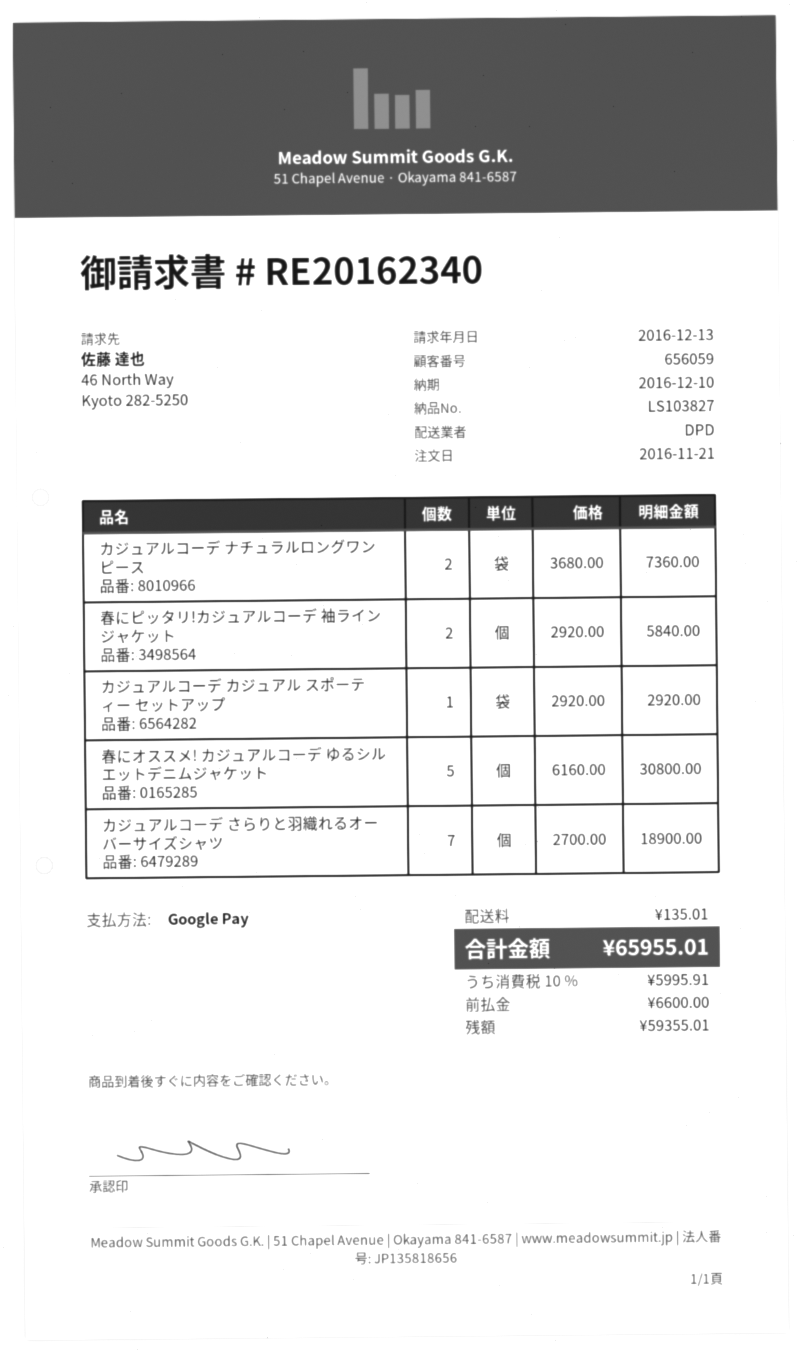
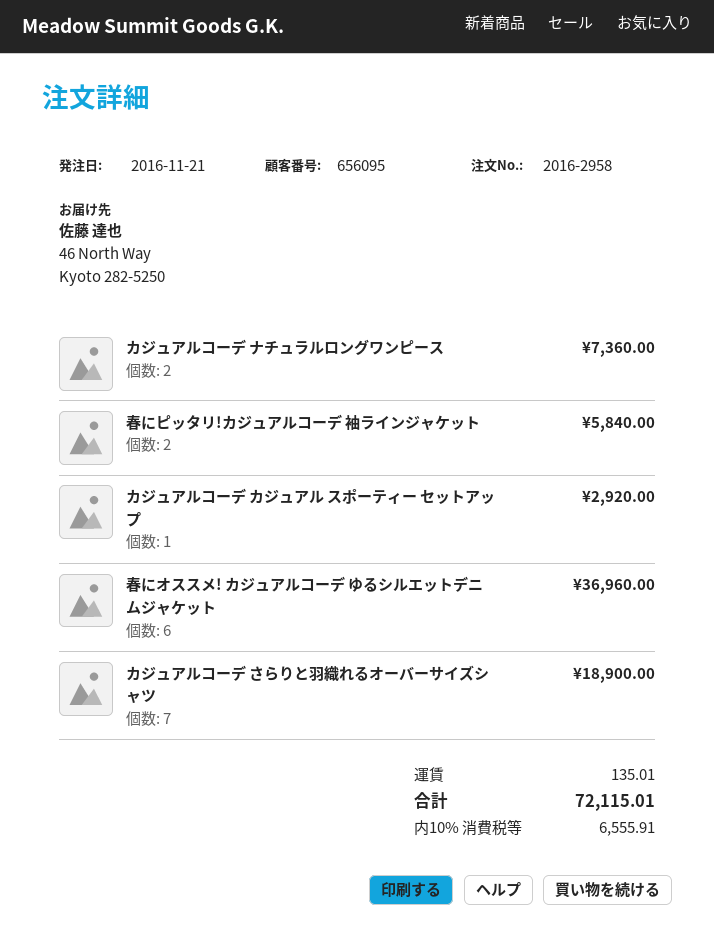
customer number: 656059 -> 656095
春にオススメ! カジュアルコーデ ゆるシルエットデニムジャケット: 5 for 30800.00 -> 6 for 36960.00
tax: 10% = 5995.91 -> 10% = 6555.91
total: 65955.01 -> 72115.01

